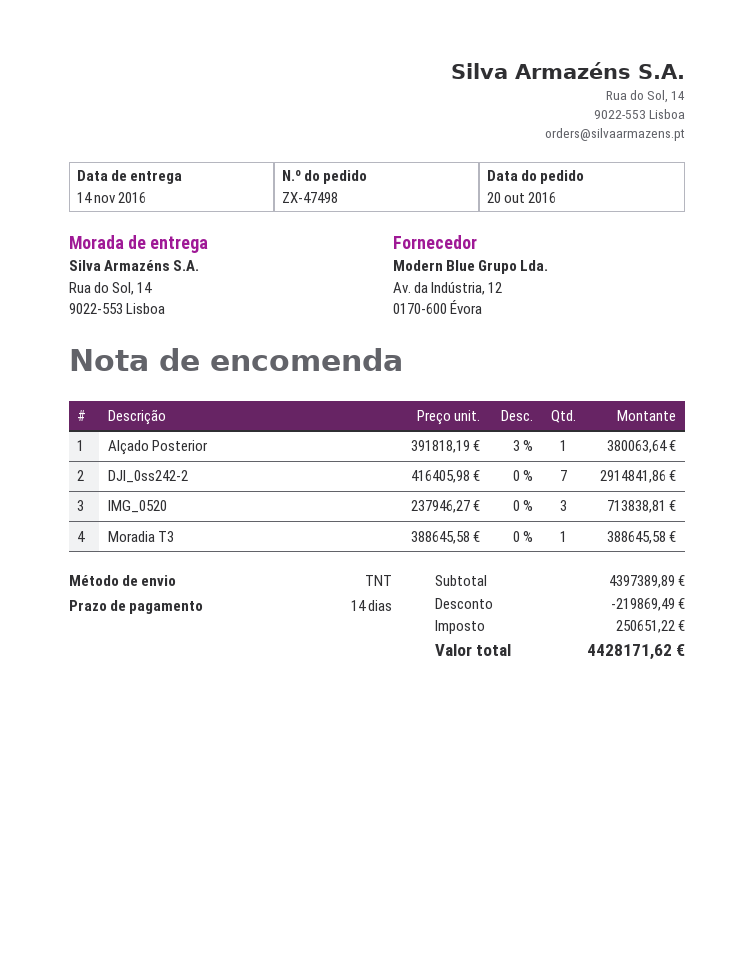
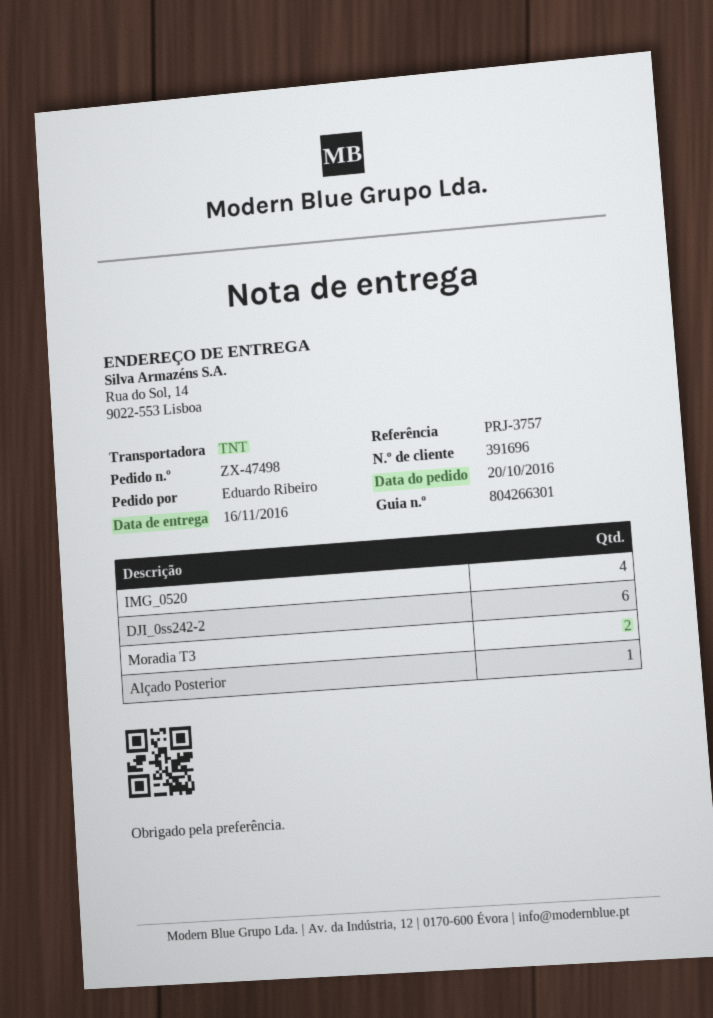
delivery date: 2016-11-14 -> 2016-11-16
DJI_0ss242-2: 7 -> 6
IMG_0520: 3 -> 4
Moradia T3: 1 -> 2

